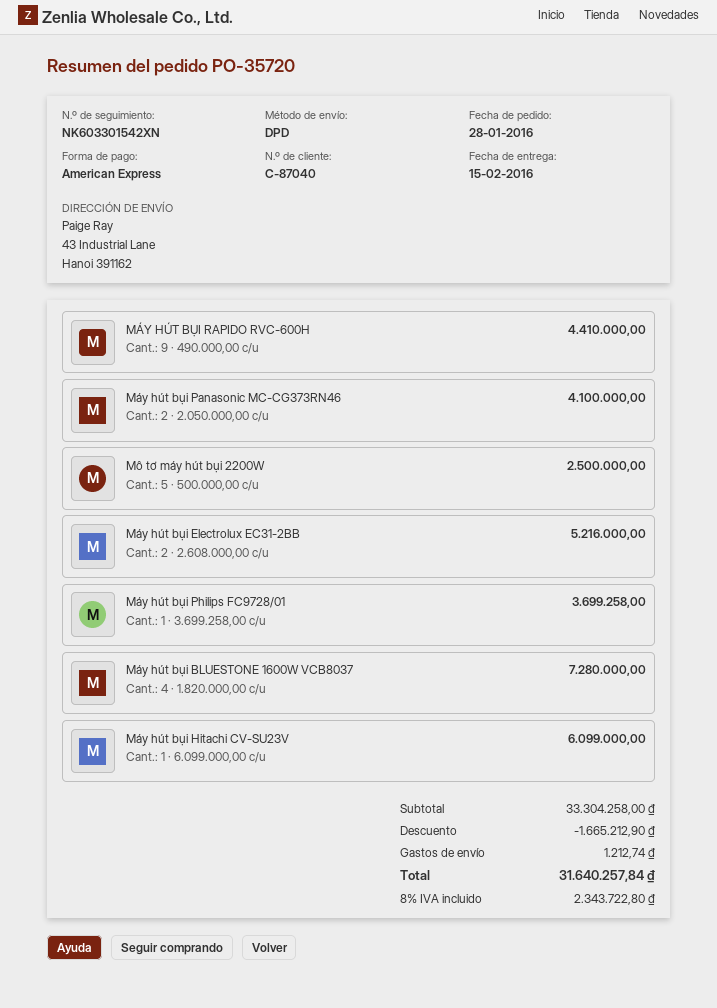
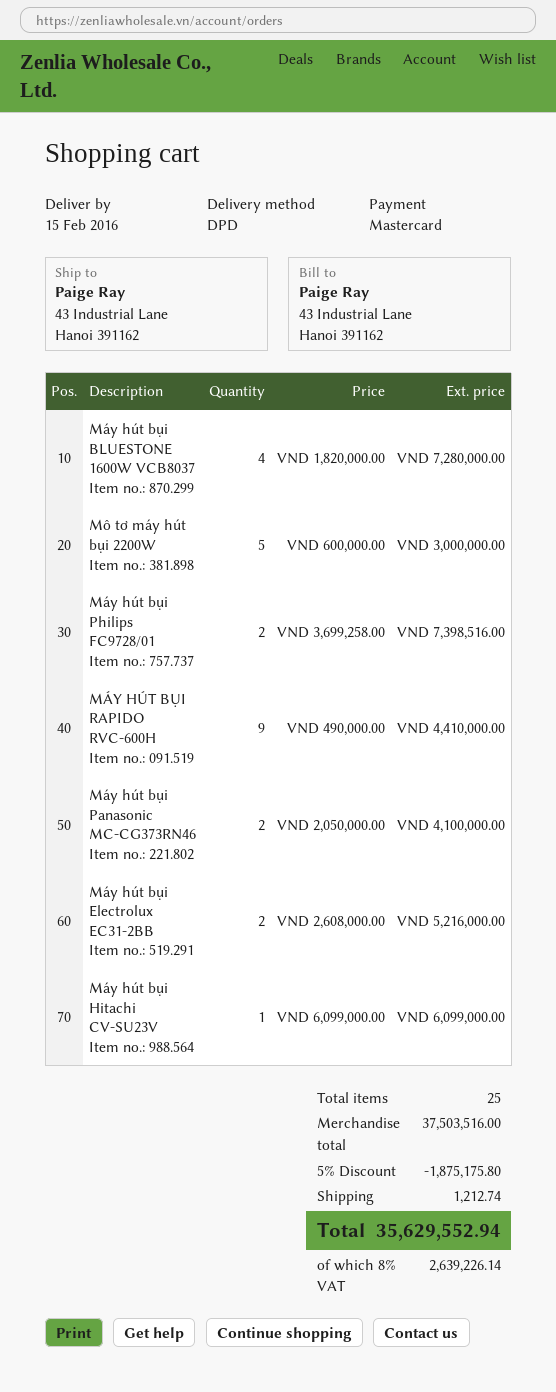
payment method: American Express -> Mastercard
Mô tơ máy hút bụi 2200W: 5 x 500000.00 = 2500000.00 -> 5 x 600000.00 = 3000000.00
Máy hút bụi Philips FC9728/01: 1 x 3699258.00 = 3699258.00 -> 2 x 3699258.00 = 7398516.00
subtotal: 33304258.00 -> 37503516.00
discount: 1665212.90 -> 1875175.80
tax: 8% = 2343722.80 -> 8% = 2639226.14
total: 31640257.84 -> 35629552.94

